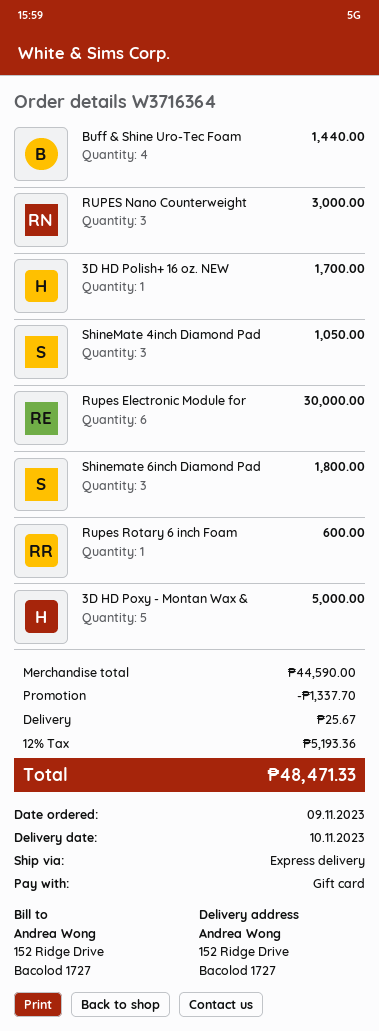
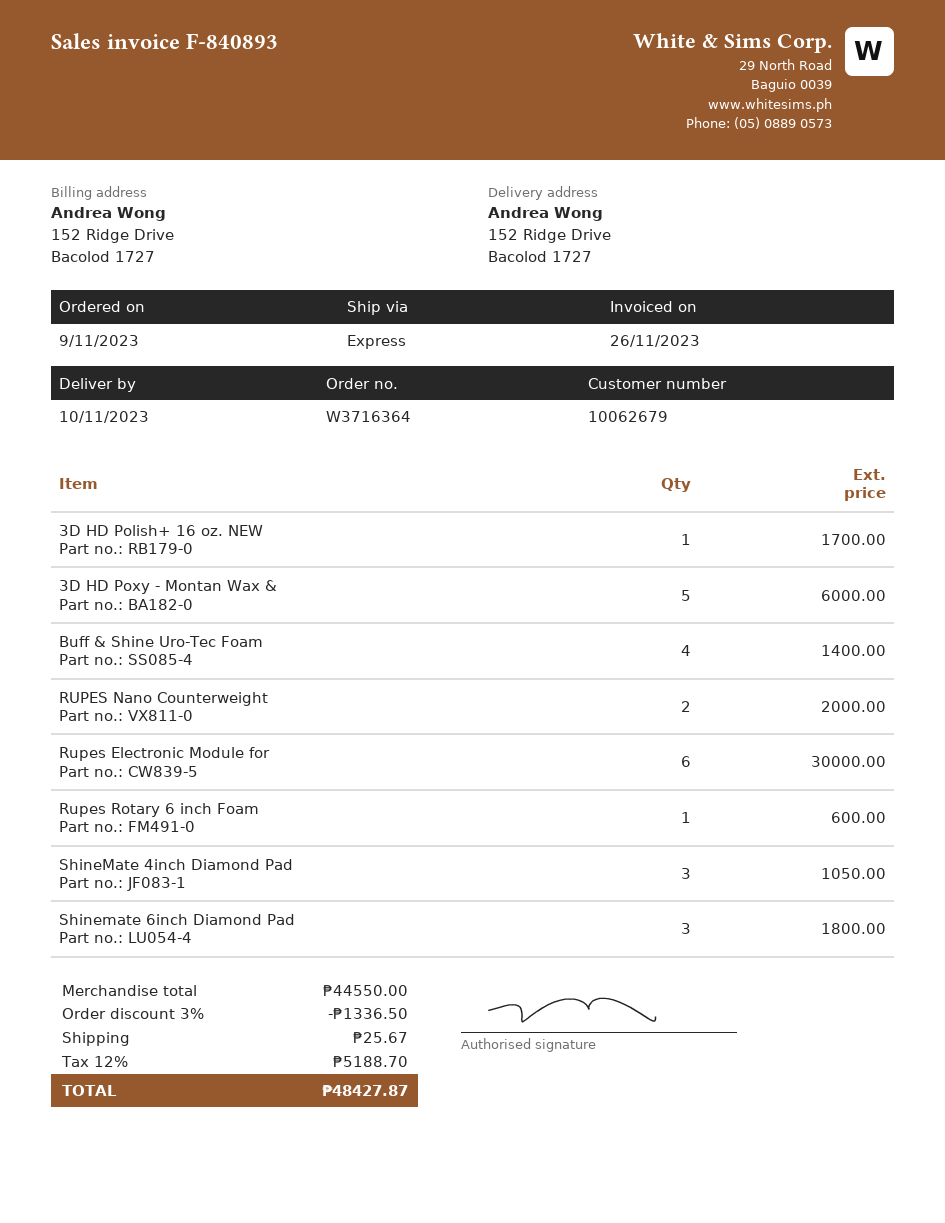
Buff & Shine Uro-Tec Foam: 4 for 1440.00 -> 4 for 1400.00
RUPES Nano Counterweight: 3 for 3000.00 -> 2 for 2000.00
3D HD Poxy - Montan Wax &: 5 for 5000.00 -> 5 for 6000.00
subtotal: 44590.00 -> 44550.00
discount: 1337.70 -> 1336.50
tax: 12% = 5193.36 -> 12% = 5188.70
total: 48471.33 -> 48427.87

